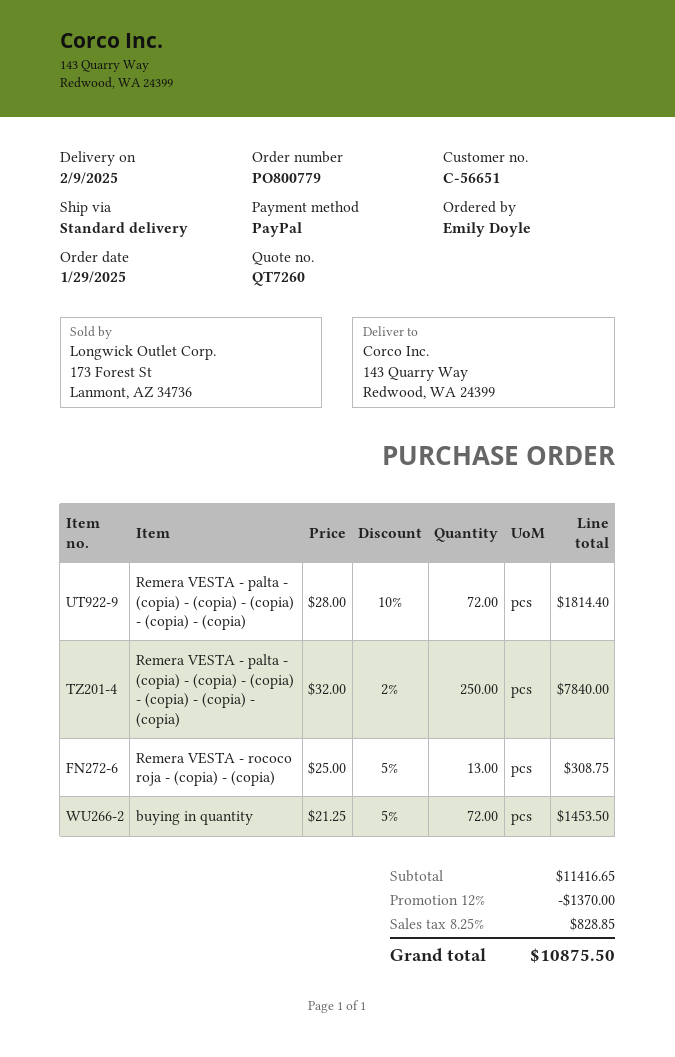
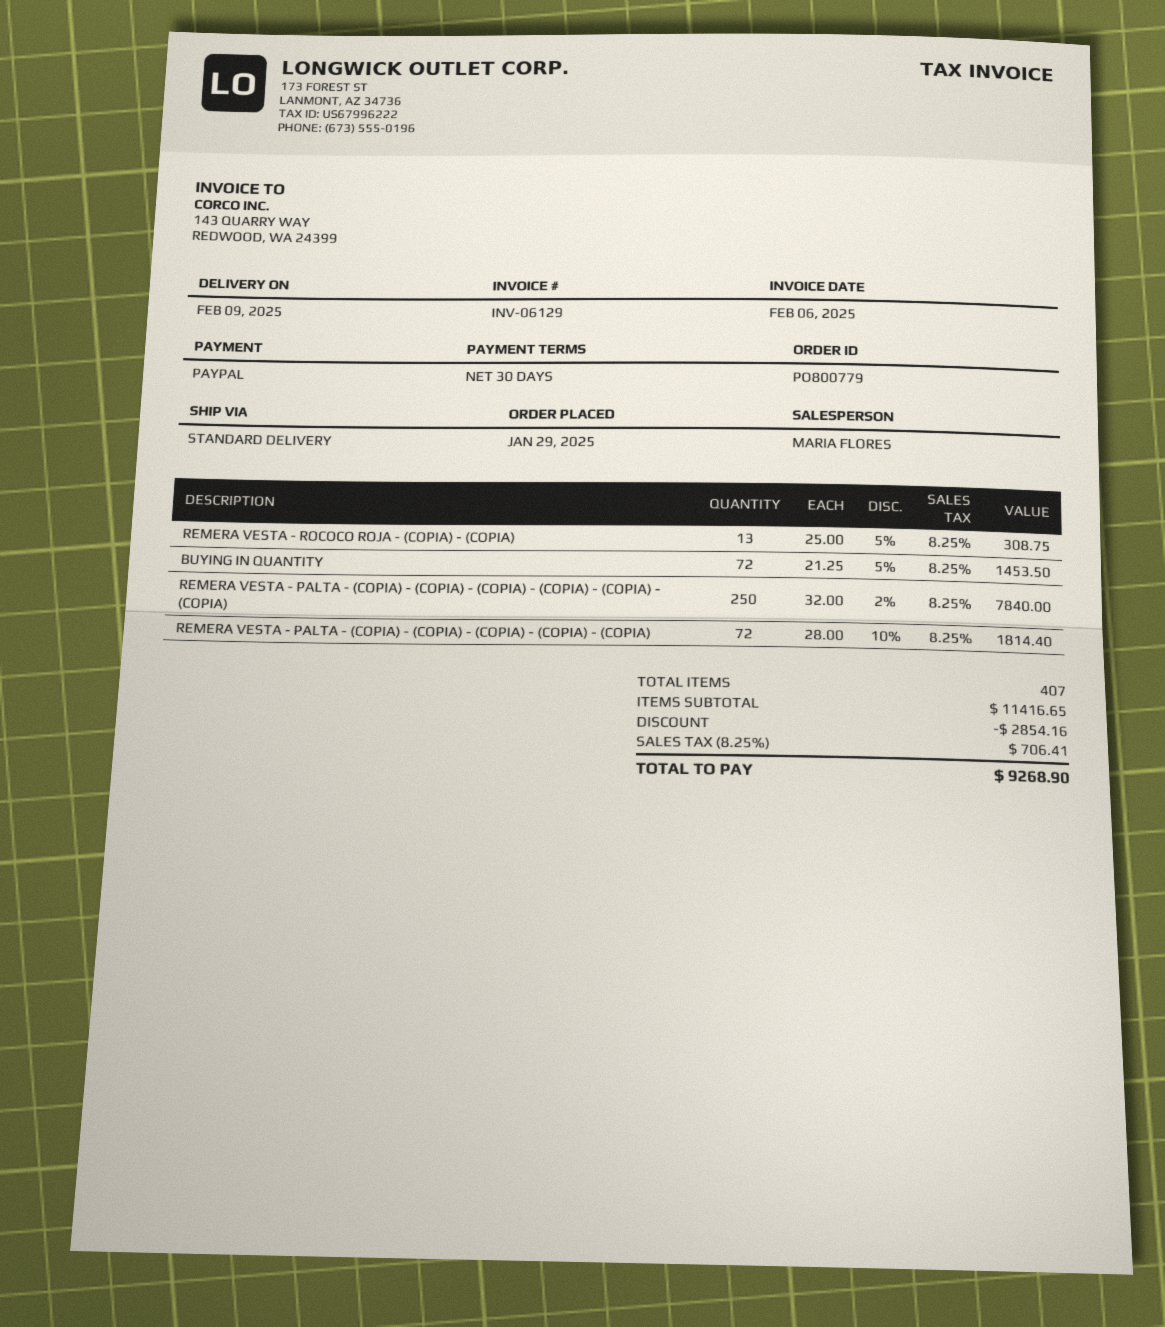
discount: 1370.00 -> 2854.16
tax: 8.25% = 828.85 -> 8.25% = 706.41
total: 10875.50 -> 9268.90

